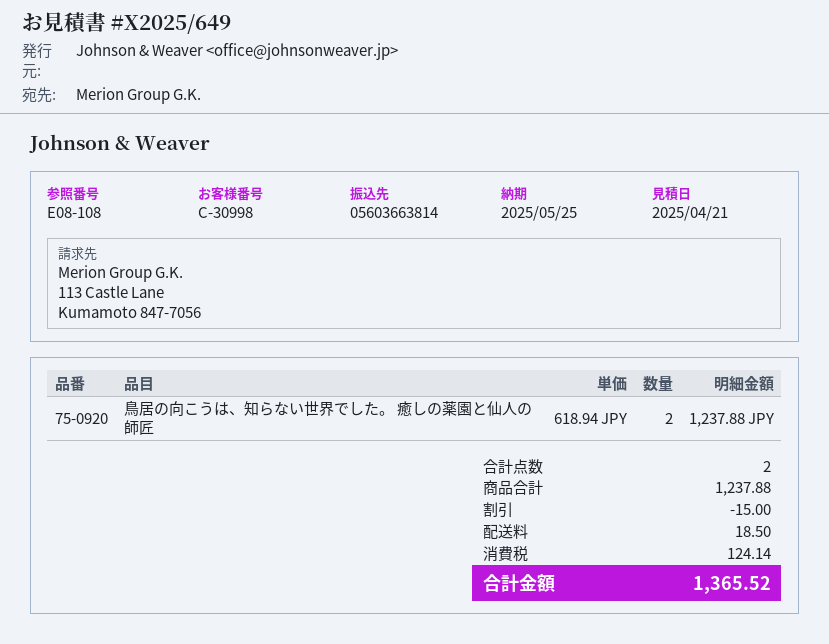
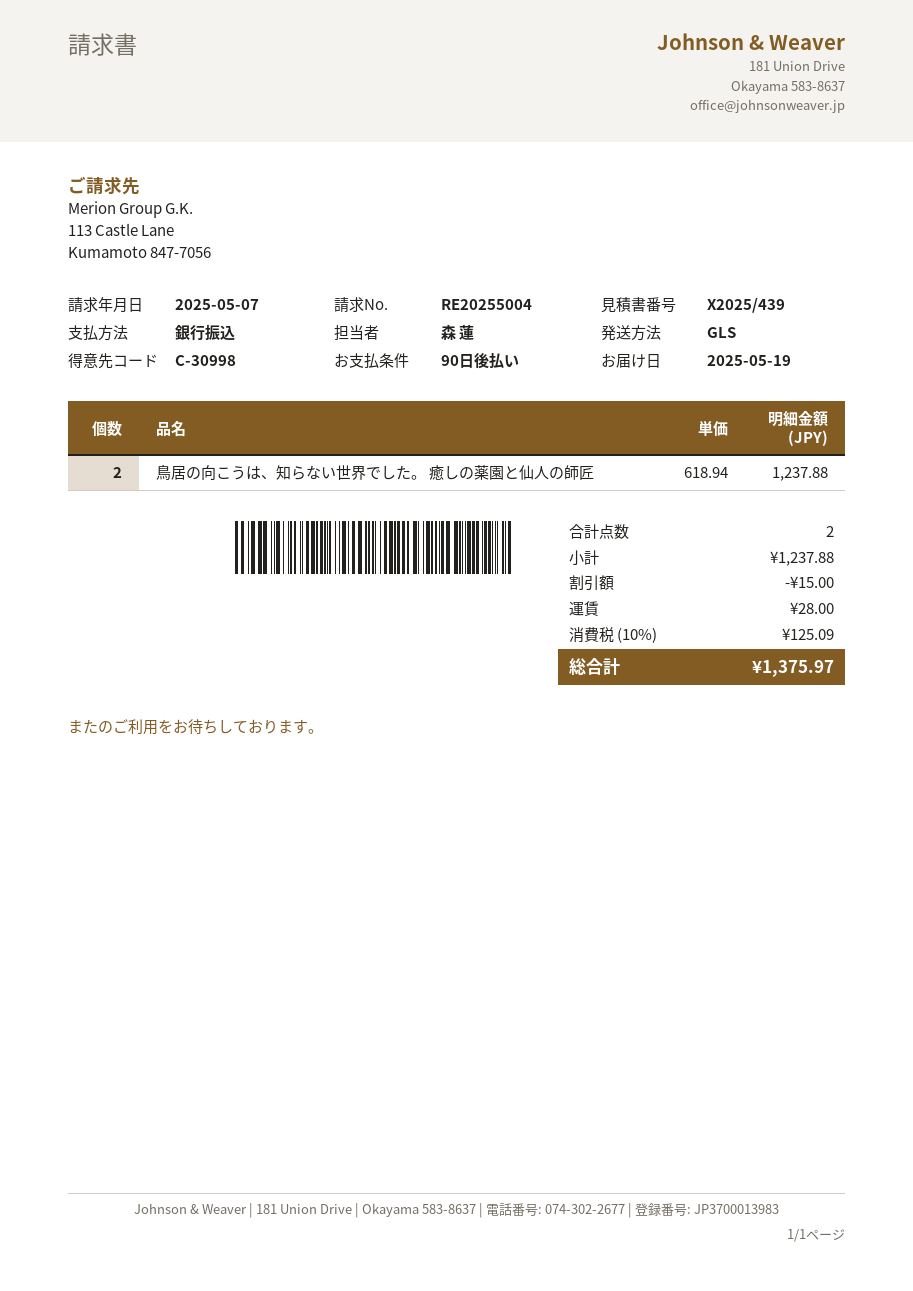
quote number: X2025/649 -> X2025/439
delivery date: 2025-05-25 -> 2025-05-19
shipping: 18.50 -> 28.00
tax: 124.14 -> 125.09
total: 1365.52 -> 1375.97

